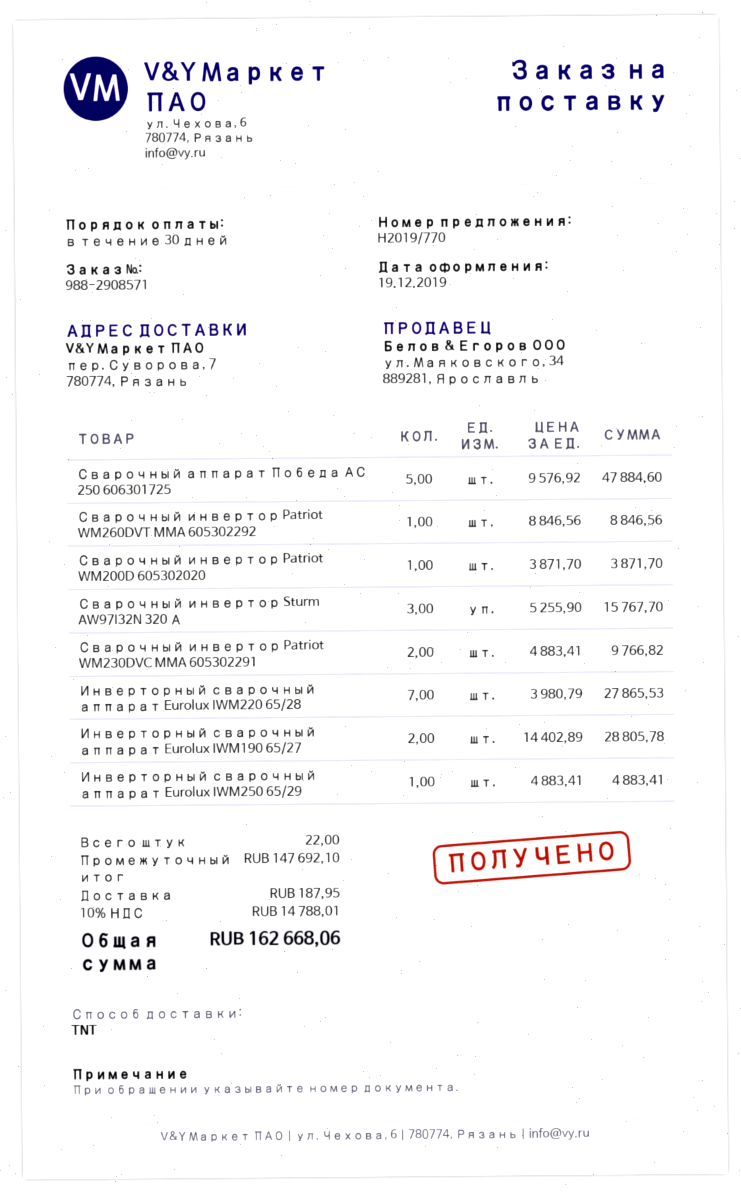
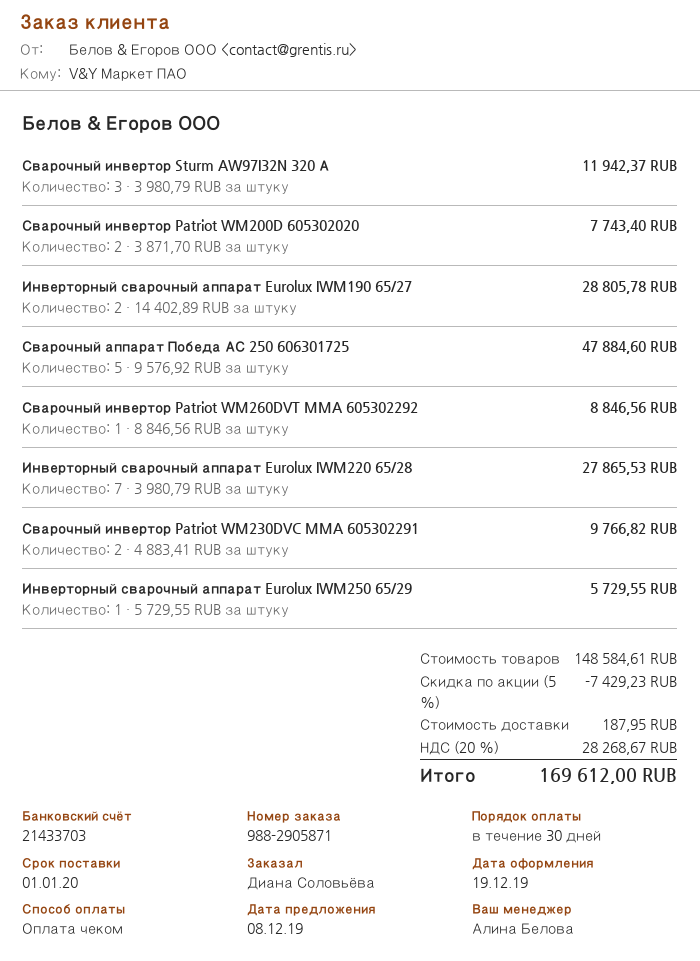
order number: 988-2908571 -> 988-2905871
Сварочный инвертор Patriot WM200D 605302020: 1 x 3871.70 = 3871.70 -> 2 x 3871.70 = 7743.40
Сварочный инвертор Sturm AW97I32N 320 А: 3 x 5255.90 = 15767.70 -> 3 x 3980.79 = 11942.37
Инверторный сварочный аппарат Eurolux IWM250 65/29: 1 x 4883.41 = 4883.41 -> 1 x 5729.55 = 5729.55
subtotal: 147692.10 -> 148584.61
discount: none -> 5% = 7429.23
tax: 10% = 14788.01 -> 20% = 28268.67
total: 162668.06 -> 169612.00

